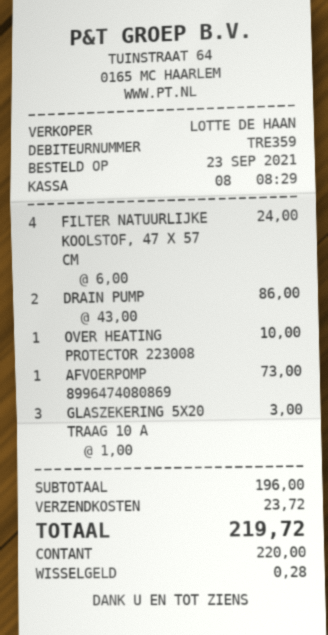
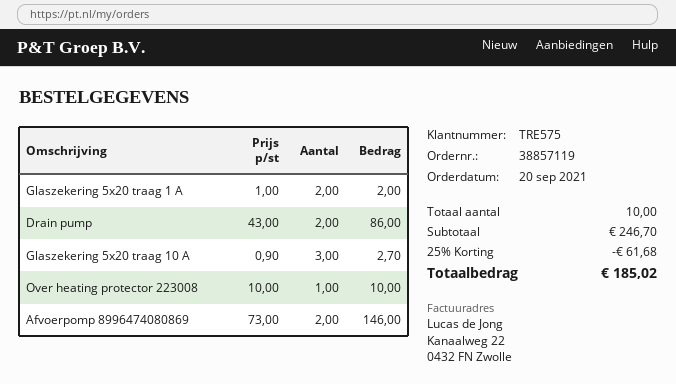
order date: 2021-09-23 -> 2021-09-20
customer number: TRE359 -> TRE575
FILTER NATUURLIJKE KOOLSTOF, 47 X 57 CM: 4 x 6.00 = 24.00 -> none
AFVOERPOMP 8996474080869: 1 x 73.00 = 73.00 -> 2 x 73.00 = 146.00
GLASZEKERING 5X20 TRAAG 10 A: 3 x 1.00 = 3.00 -> 3 x 0.90 = 2.70
Glaszekering 5x20 traag 1 A: none -> 2 x 1.00 = 2.00
subtotal: 196.00 -> 246.70
discount: none -> 25% = 61.68
shipping: 23.72 -> none
total: 219.72 -> 185.02

